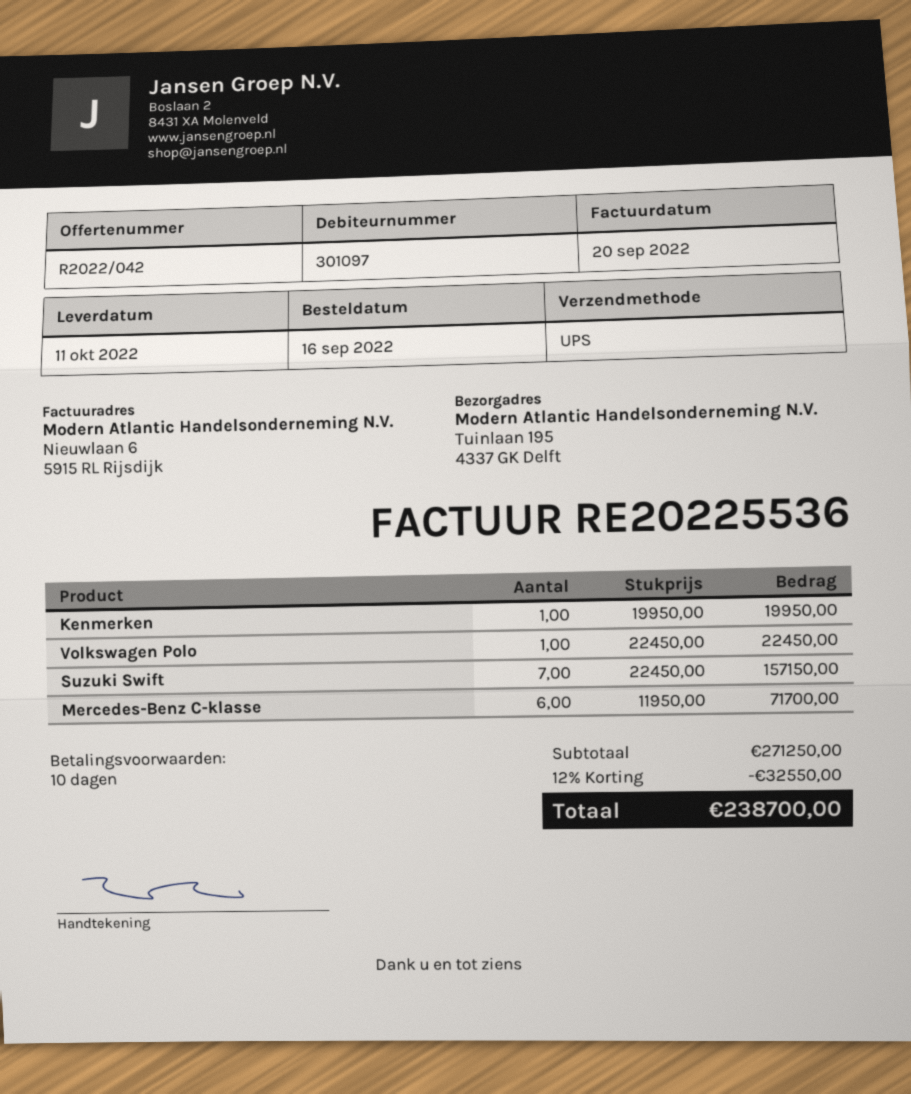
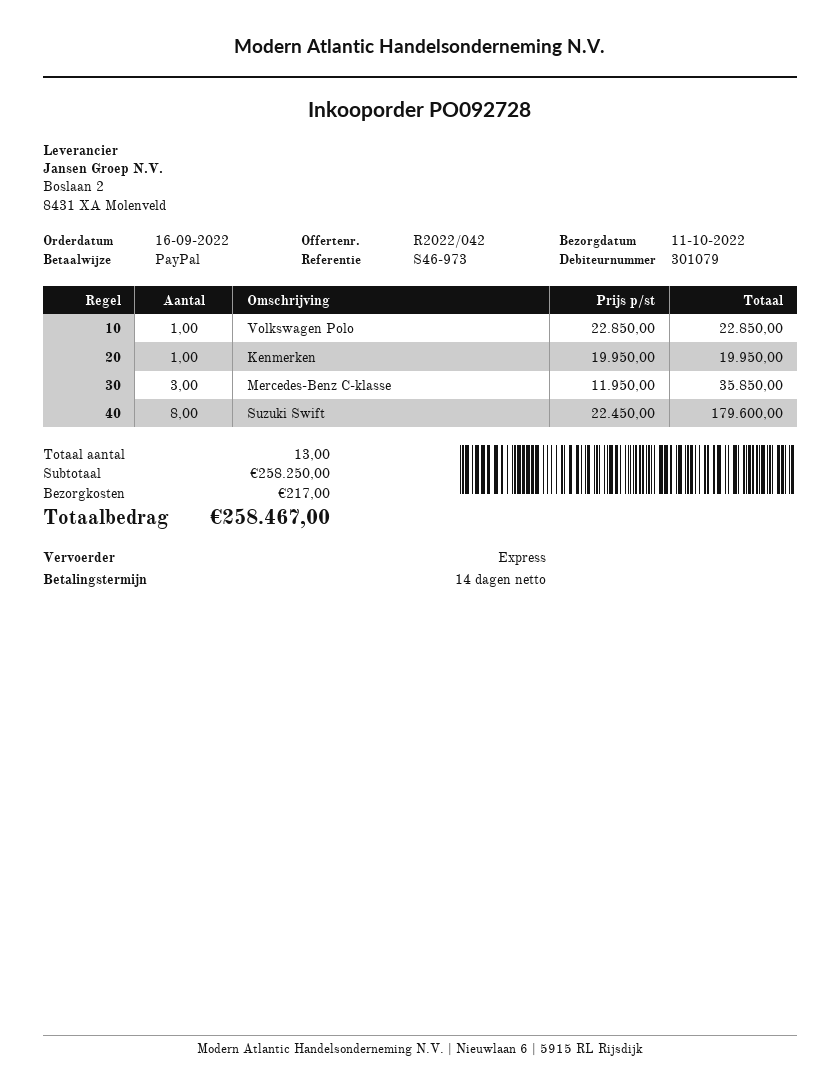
payment terms: 10 days -> 14 days
customer number: 301097 -> 301079
shipping method: UPS -> express
Volkswagen Polo: 1 x 22450.00 = 22450.00 -> 1 x 22850.00 = 22850.00
Suzuki Swift: 7 x 22450.00 = 157150.00 -> 8 x 22450.00 = 179600.00
Mercedes-Benz C-klasse: 6 x 11950.00 = 71700.00 -> 3 x 11950.00 = 35850.00
subtotal: 271250.00 -> 258250.00
discount: 12% = 32550.00 -> none
shipping: none -> 217.00
total: 238700.00 -> 258467.00

